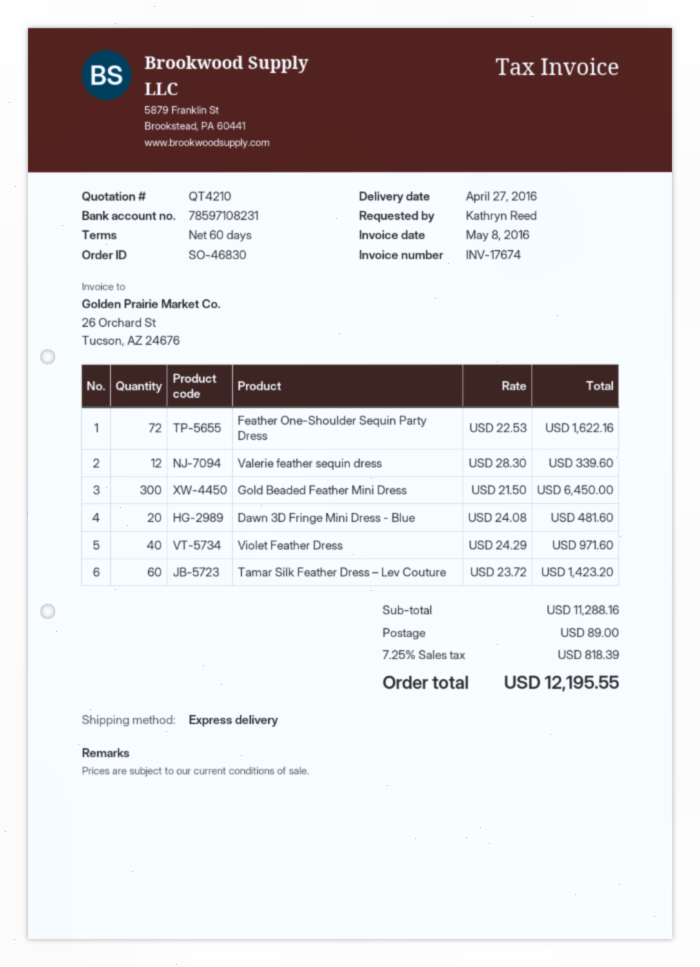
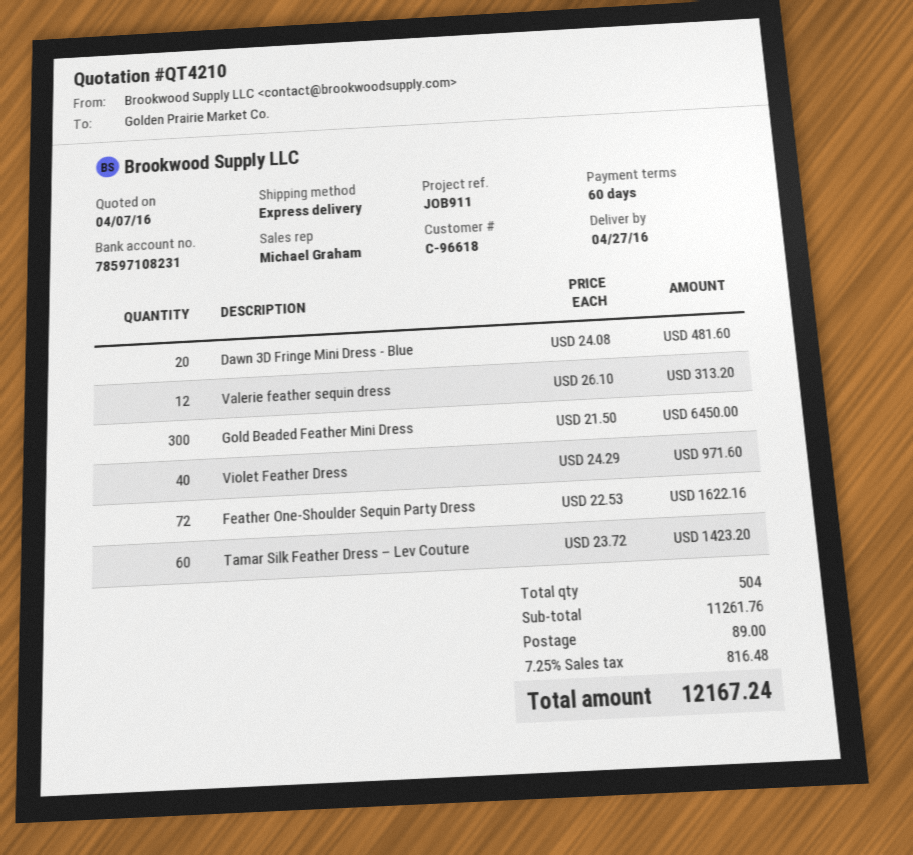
Valerie feather sequin dress: 12 x 28.30 = 339.60 -> 12 x 26.10 = 313.20
subtotal: 11288.16 -> 11261.76
tax: 7.25% = 818.39 -> 7.25% = 816.48
total: 12195.55 -> 12167.24

